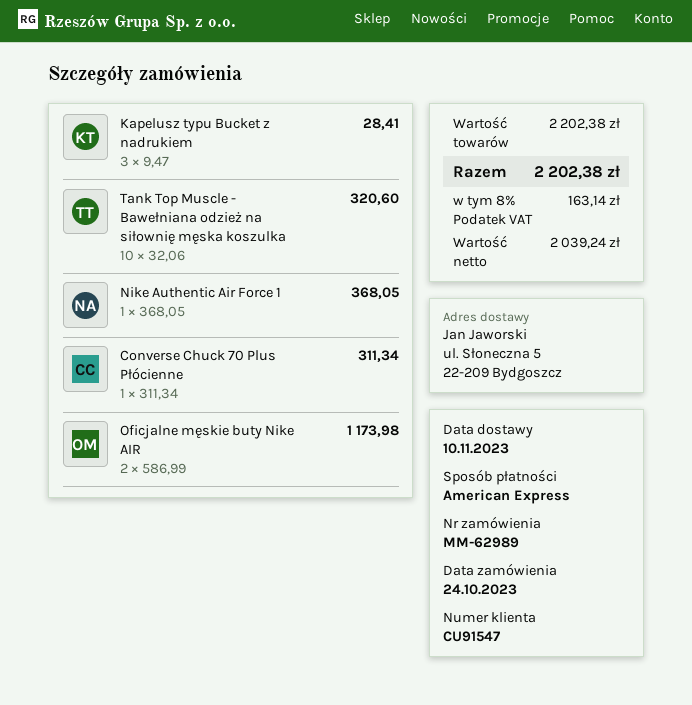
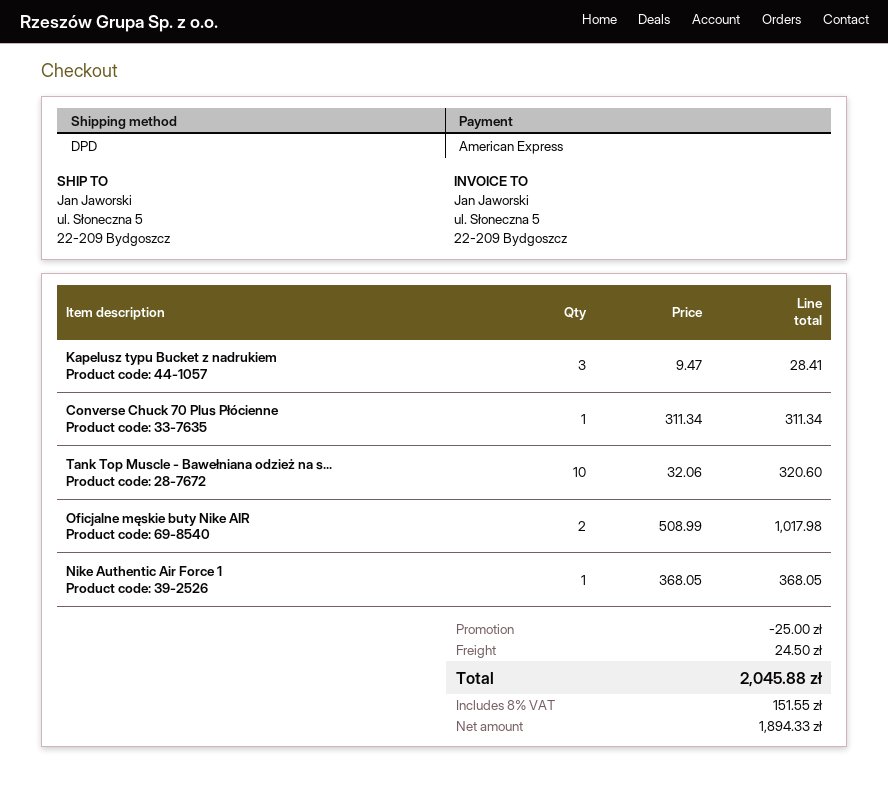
Oficjalne męskie buty Nike AIR: 2 x 586.99 = 1173.98 -> 2 x 508.99 = 1017.98
discount: none -> 25.00
shipping: none -> 24.50
net: 2039.24 -> 1894.33
tax: 8% = 163.14 -> 8% = 151.55
total: 2202.38 -> 2045.88

